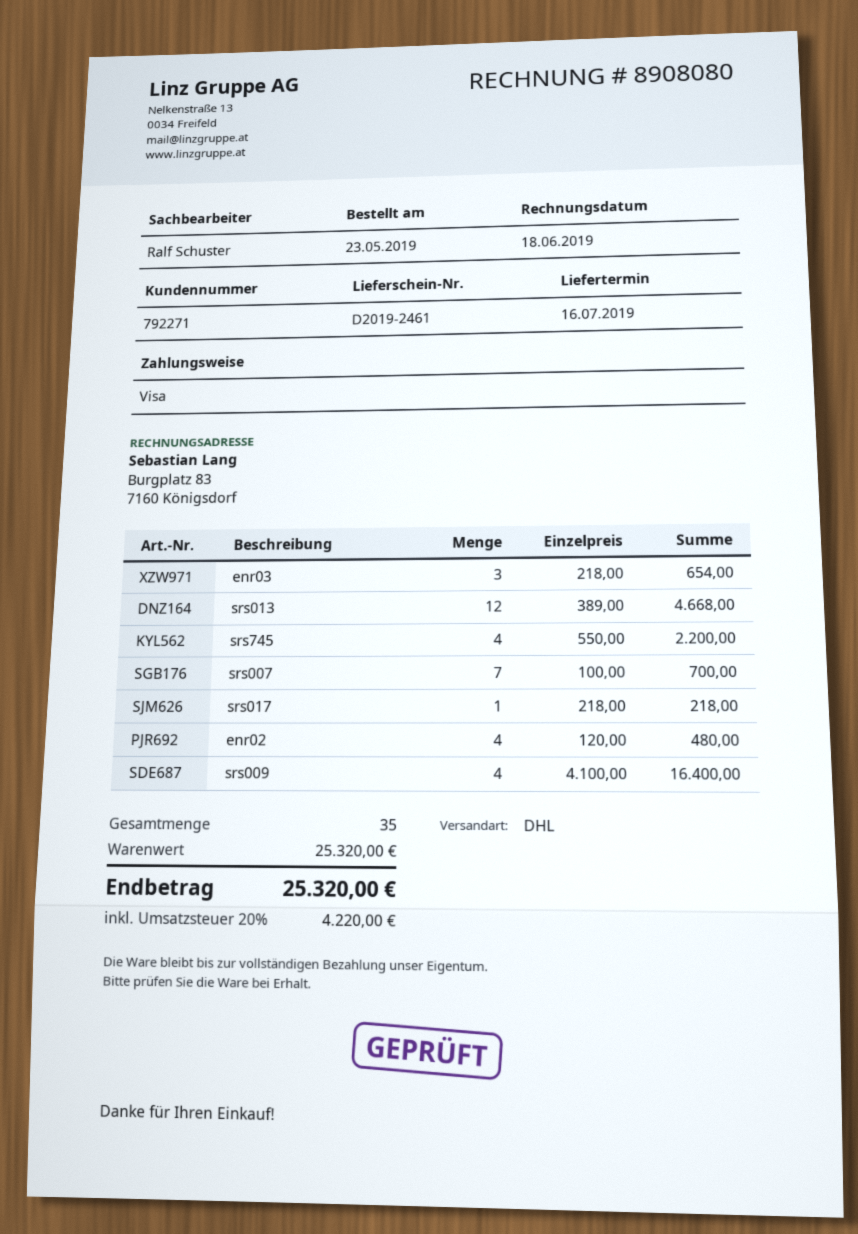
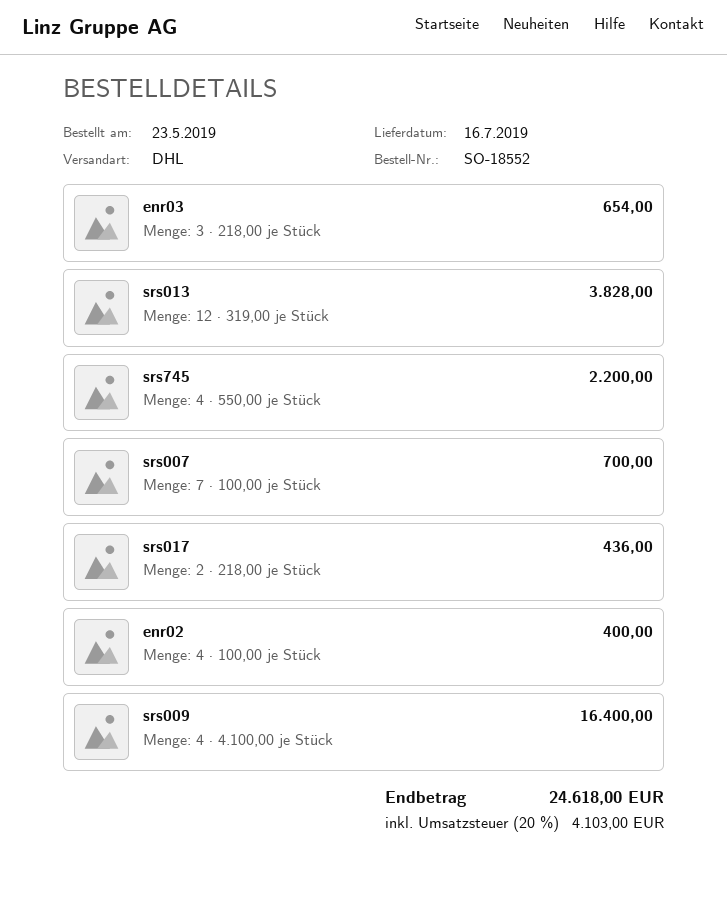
srs013: 12 x 389.00 = 4668.00 -> 12 x 319.00 = 3828.00
srs017: 1 x 218.00 = 218.00 -> 2 x 218.00 = 436.00
enr02: 4 x 120.00 = 480.00 -> 4 x 100.00 = 400.00
tax: 20% = 4220.00 -> 20% = 4103.00
total: 25320.00 -> 24618.00

